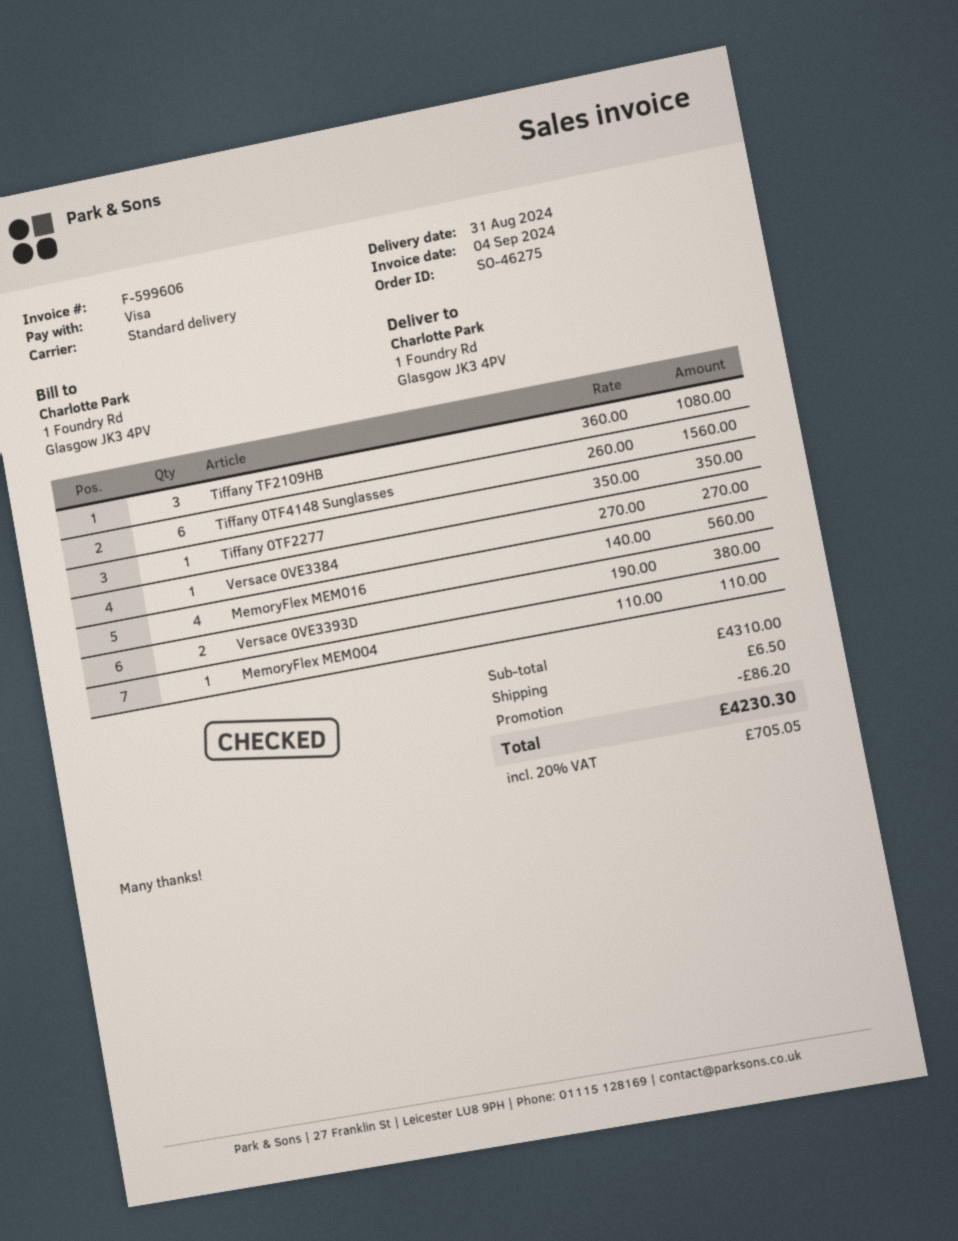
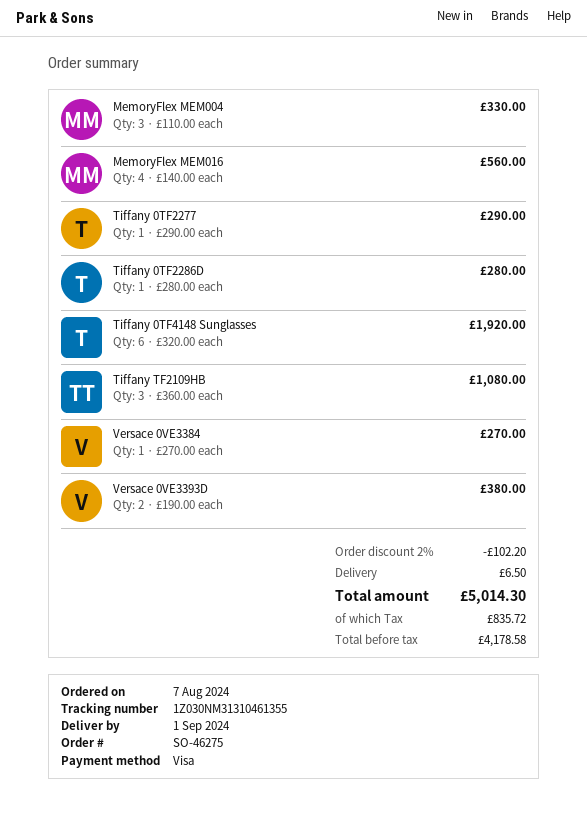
delivery date: 2024-08-31 -> 2024-09-01
Tiffany 0TF4148 Sunglasses: 6 x 260.00 = 1560.00 -> 6 x 320.00 = 1920.00
Tiffany 0TF2277: 1 x 350.00 = 350.00 -> 1 x 290.00 = 290.00
MemoryFlex MEM004: 1 x 110.00 = 110.00 -> 3 x 110.00 = 330.00
Tiffany 0TF2286D: none -> 1 x 280.00 = 280.00
discount: 86.20 -> 102.20
tax: 705.05 -> 835.72
total: 4230.30 -> 5014.30

